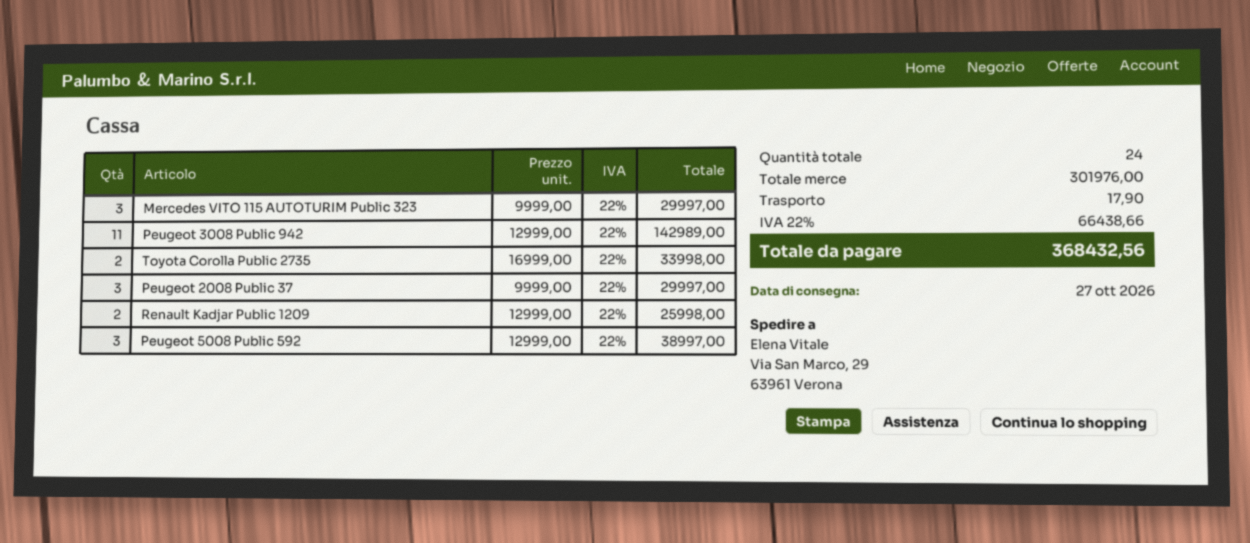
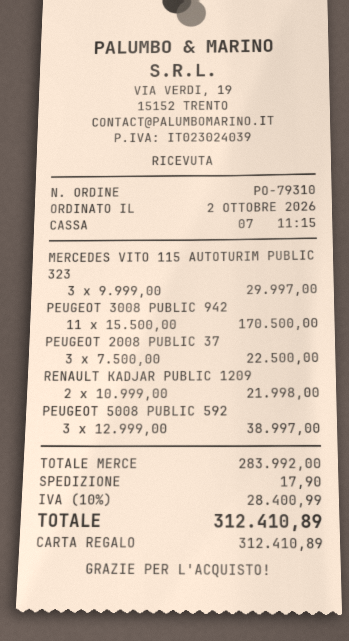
Peugeot 3008 Public 942: 11 x 12999.00 = 142989.00 -> 11 x 15500.00 = 170500.00
Toyota Corolla Public 2735: 2 x 16999.00 = 33998.00 -> none
Peugeot 2008 Public 37: 3 x 9999.00 = 29997.00 -> 3 x 7500.00 = 22500.00
Renault Kadjar Public 1209: 2 x 12999.00 = 25998.00 -> 2 x 10999.00 = 21998.00
subtotal: 301976.00 -> 283992.00
tax: 22% = 66438.66 -> 10% = 28400.99
total: 368432.56 -> 312410.89

